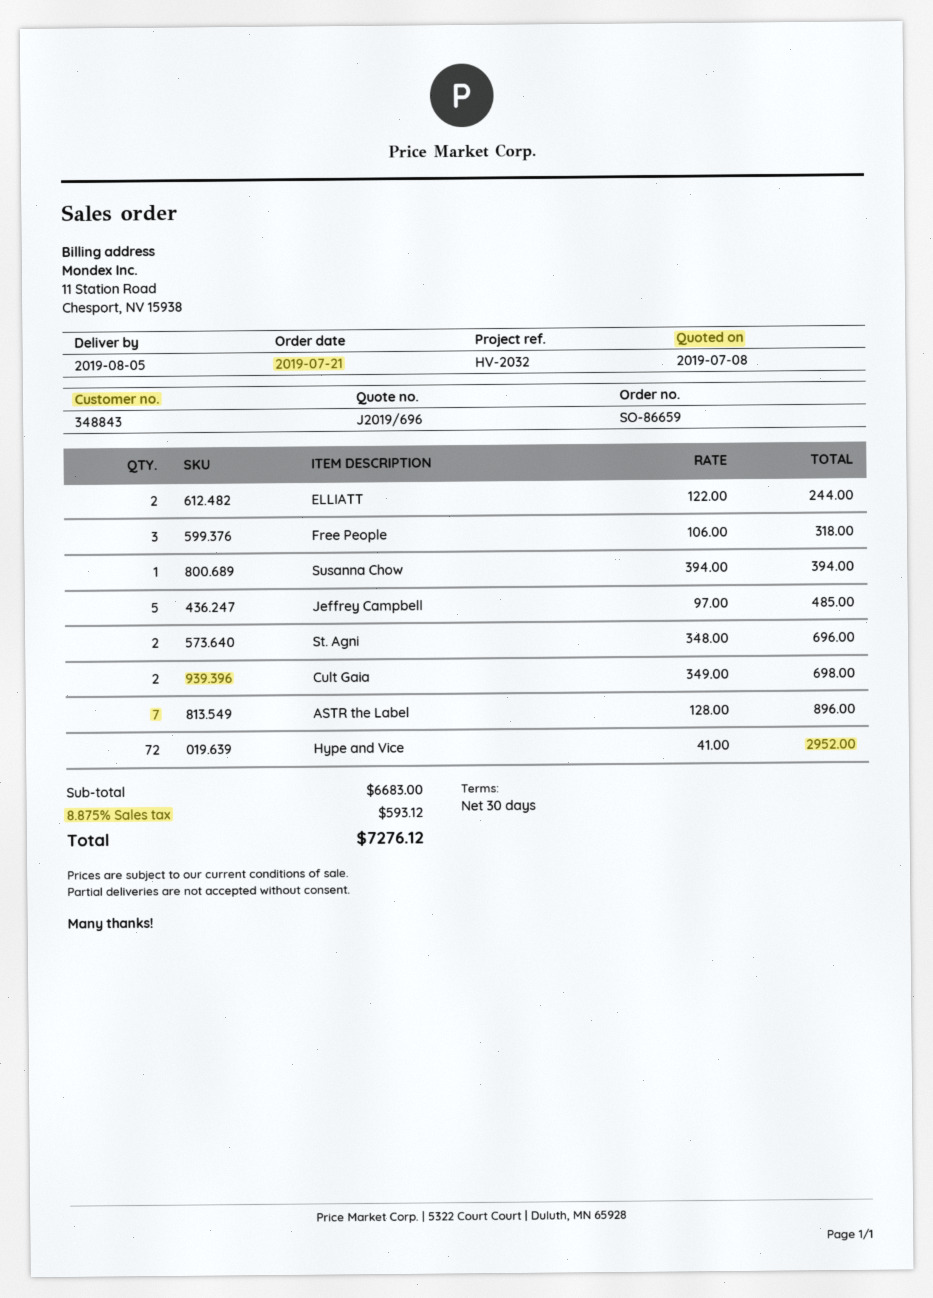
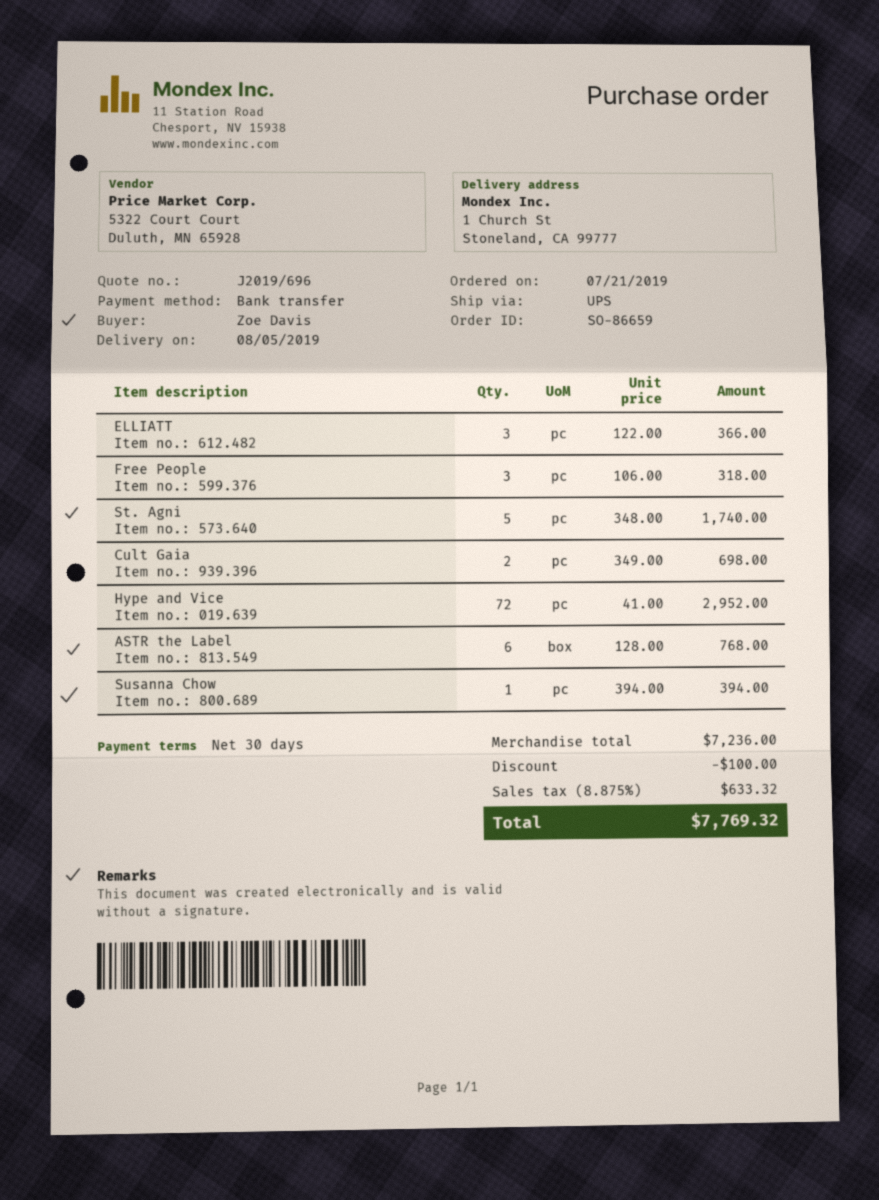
ELLIATT: 2 x 122.00 = 244.00 -> 3 x 122.00 = 366.00
Jeffrey Campbell: 5 x 97.00 = 485.00 -> none
St. Agni: 2 x 348.00 = 696.00 -> 5 x 348.00 = 1740.00
ASTR the Label: 7 x 128.00 = 896.00 -> 6 x 128.00 = 768.00
subtotal: 6683.00 -> 7236.00
discount: none -> 100.00
tax: 8.875% = 593.12 -> 8.875% = 633.32
total: 7276.12 -> 7769.32

